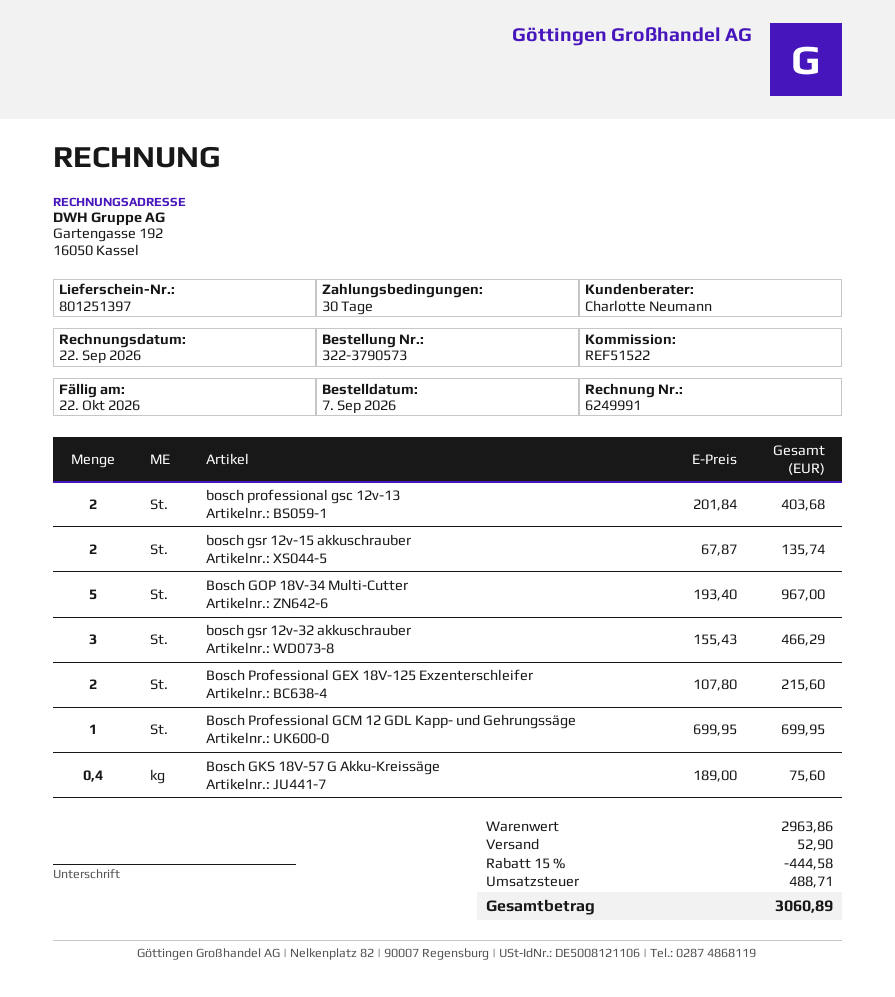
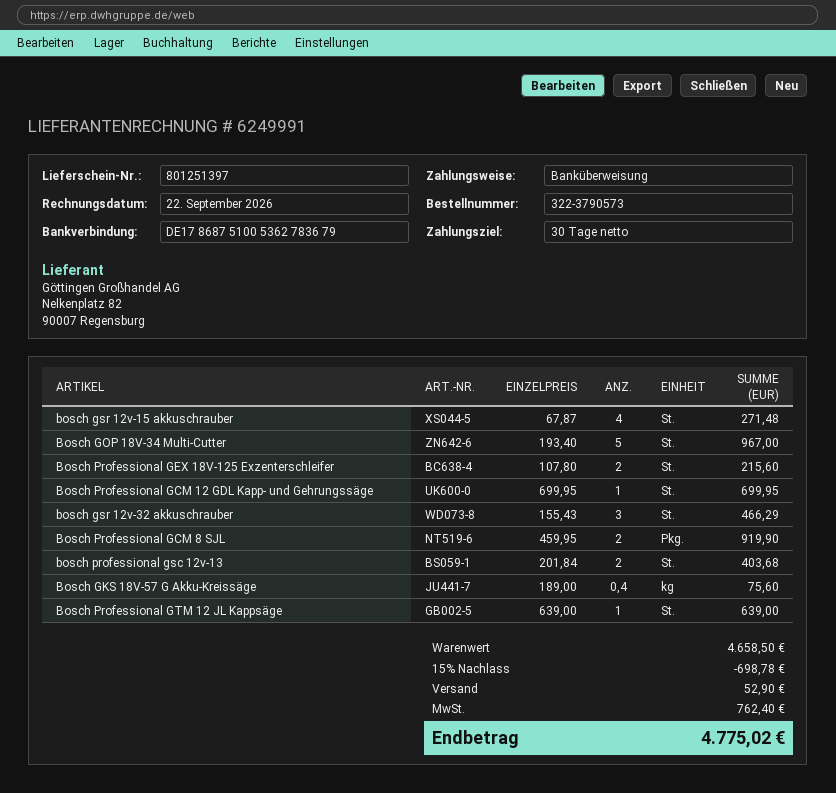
bosch gsr 12v-15 akkuschrauber: 2 x 67.87 = 135.74 -> 4 x 67.87 = 271.48
Bosch Professional GCM 8 SJL: none -> 2 x 459.95 = 919.90
Bosch Professional GTM 12 JL Kappsäge: none -> 1 x 639.00 = 639.00
subtotal: 2963.86 -> 4658.50
discount: 15% = 444.58 -> 15% = 698.78
tax: 488.71 -> 762.40
total: 3060.89 -> 4775.02

